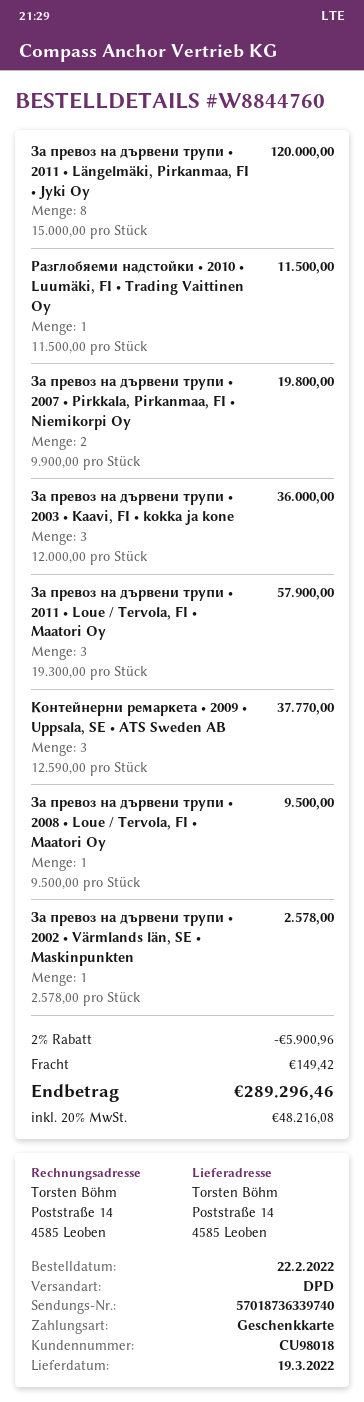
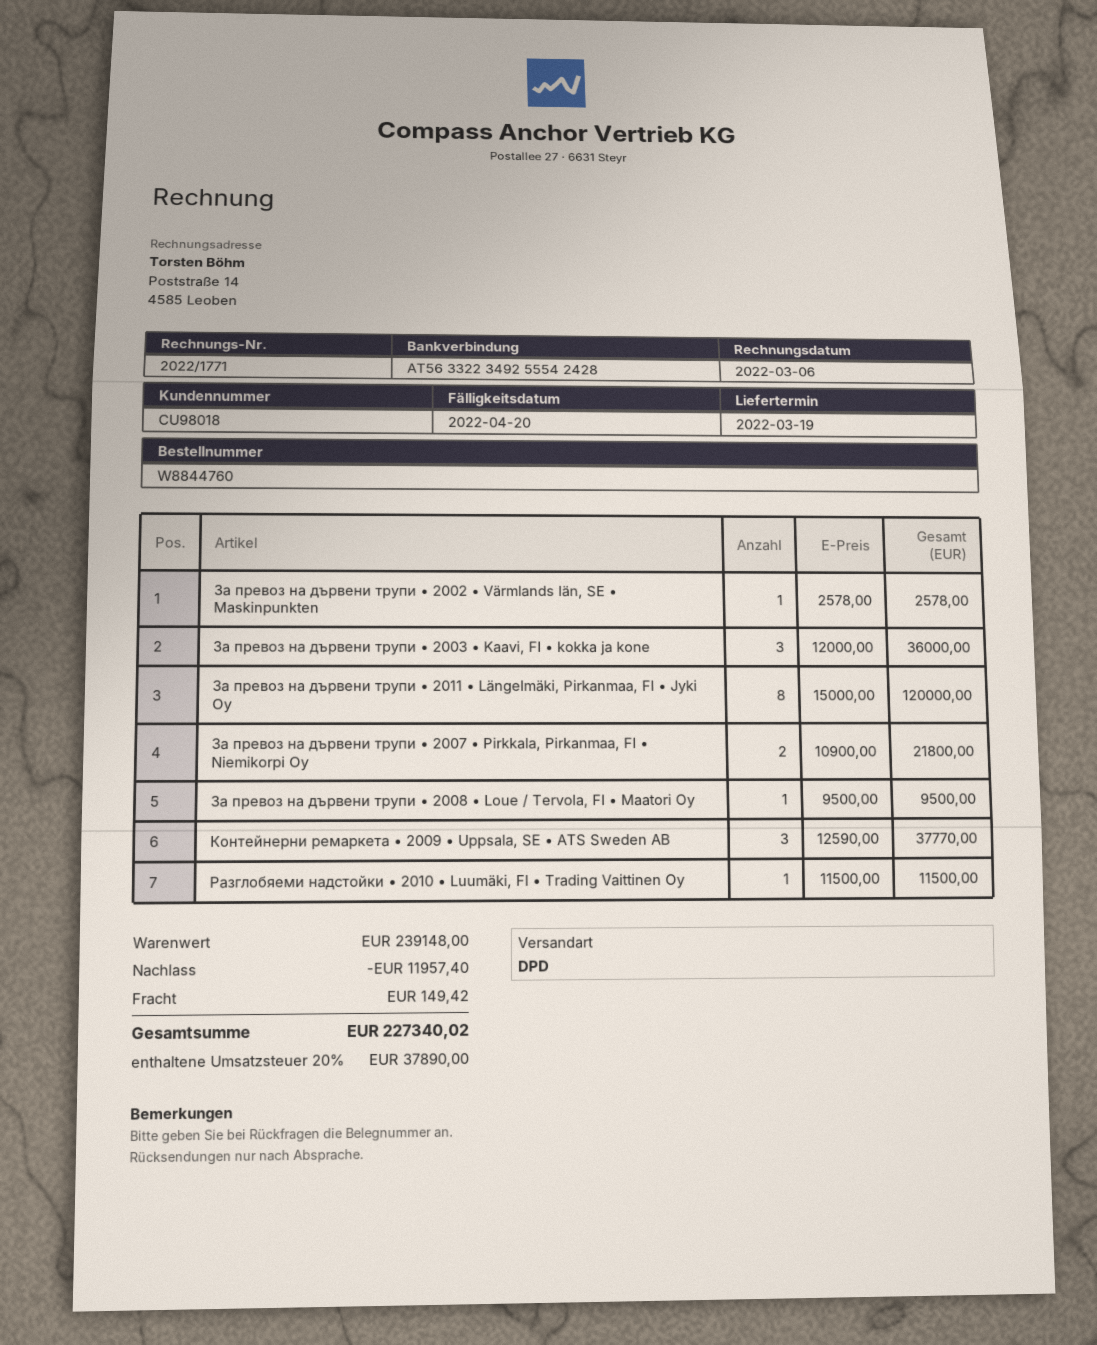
За превоз на дървени трупи • 2007 • Pirkkala, Pirkanmaa, FI • Niemikorpi Oy: 2 x 9900.00 = 19800.00 -> 2 x 10900.00 = 21800.00
За превоз на дървени трупи • 2011 • Loue / Tervola, FI • Maatori Oy: 3 x 19300.00 = 57900.00 -> none
discount: 5900.96 -> 11957.40
tax: 20% = 48216.08 -> 20% = 37890.00
total: 289296.46 -> 227340.02

